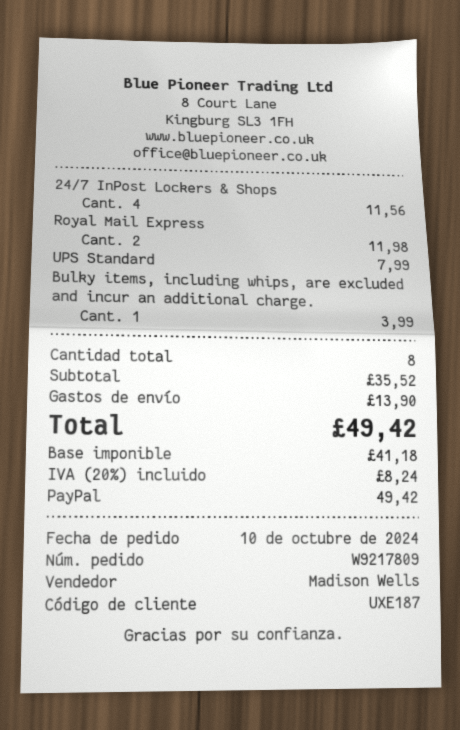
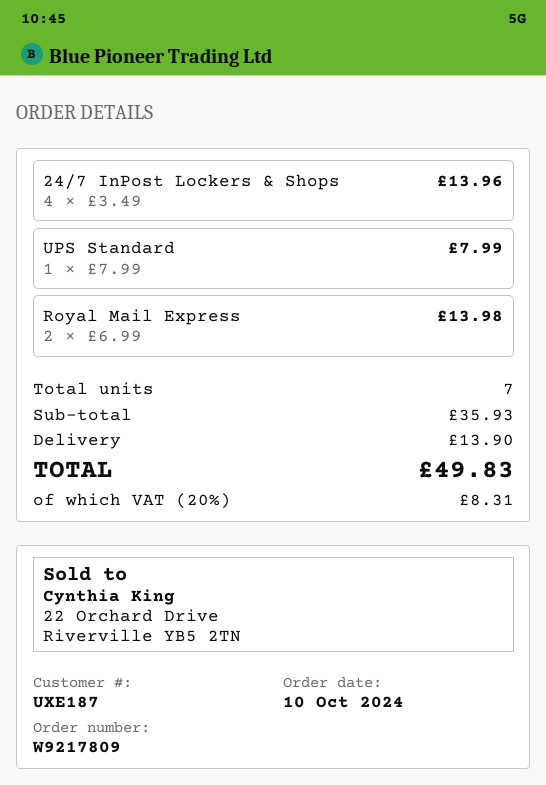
24/7 InPost Lockers & Shops: 4 for 11.56 -> 4 for 13.96
Royal Mail Express: 2 for 11.98 -> 2 for 13.98
Bulky items, including whips, are excluded and incur an additional charge.: 1 for 3.99 -> none
total quantity: 8 -> 7
subtotal: 35.52 -> 35.93
tax: 20% = 8.24 -> 20% = 8.31
total: 49.42 -> 49.83

